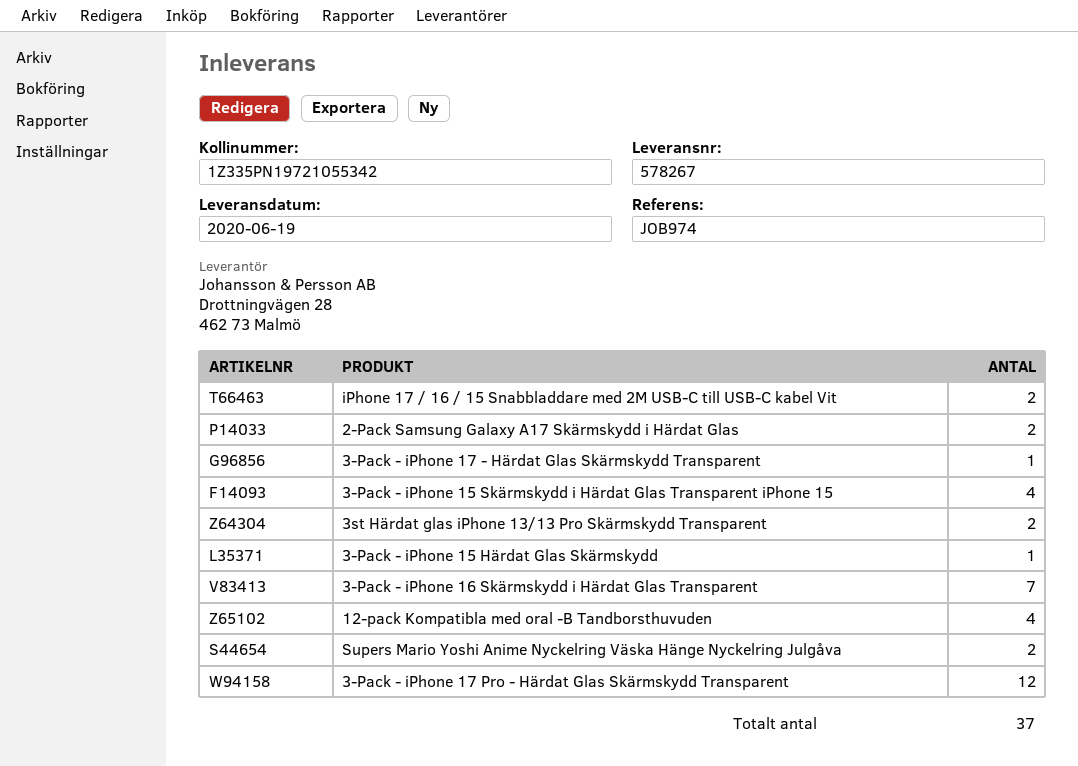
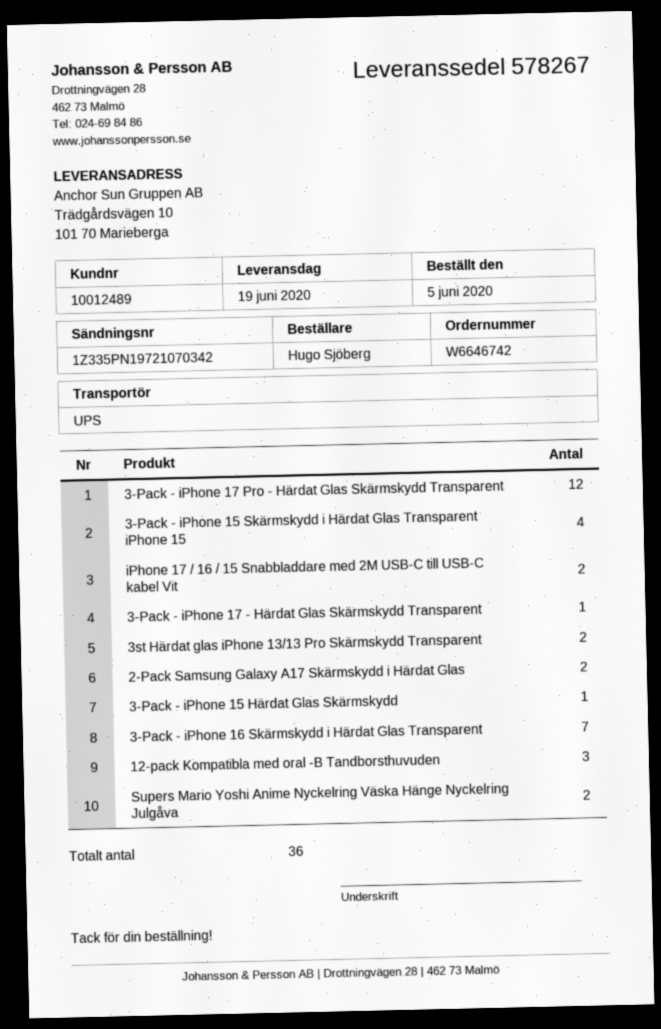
tracking number: 1Z335PN19721055342 -> 1Z335PN19721070342
12-pack Kompatibla med oral -B Tandborsthuvuden: 4 -> 3
total quantity: 37 -> 36

